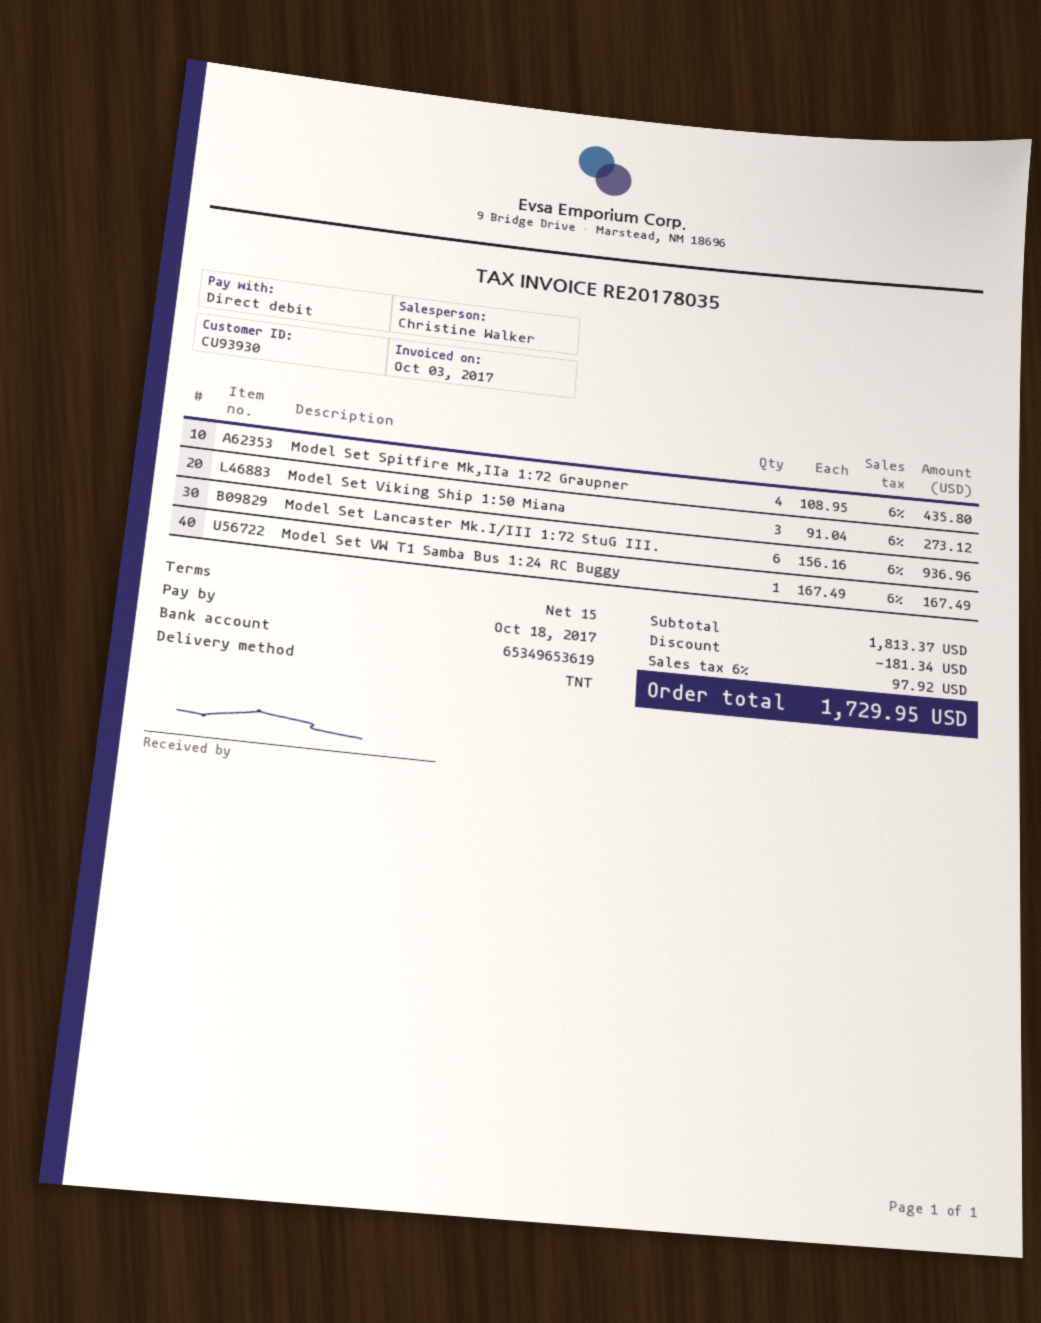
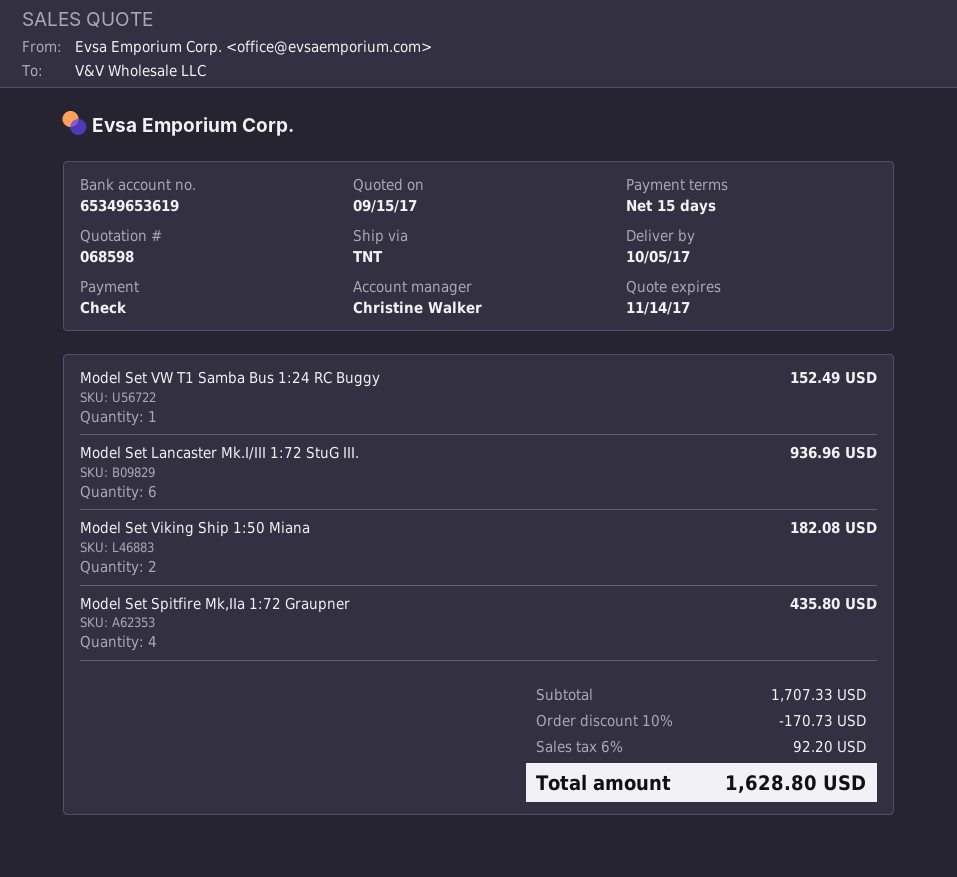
payment method: direct debit -> cheque
Model Set Viking Ship 1:50 Miana: 3 for 273.12 -> 2 for 182.08
Model Set VW T1 Samba Bus 1:24 RC Buggy: 1 for 167.49 -> 1 for 152.49
subtotal: 1813.37 -> 1707.33
discount: 181.34 -> 170.73
tax: 6% = 97.92 -> 6% = 92.20
total: 1729.95 -> 1628.80

